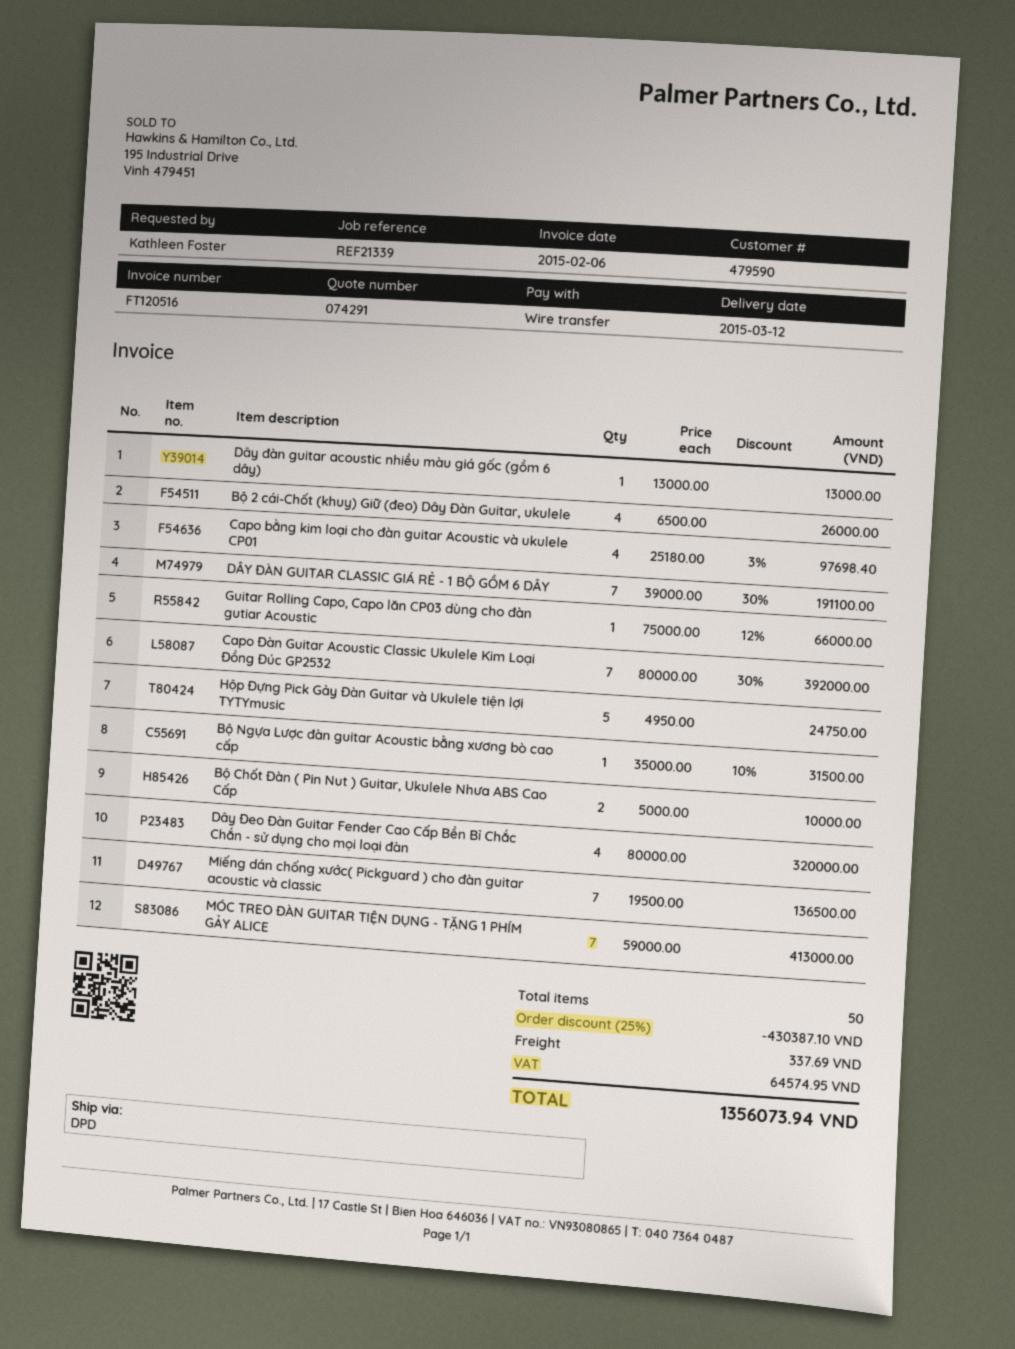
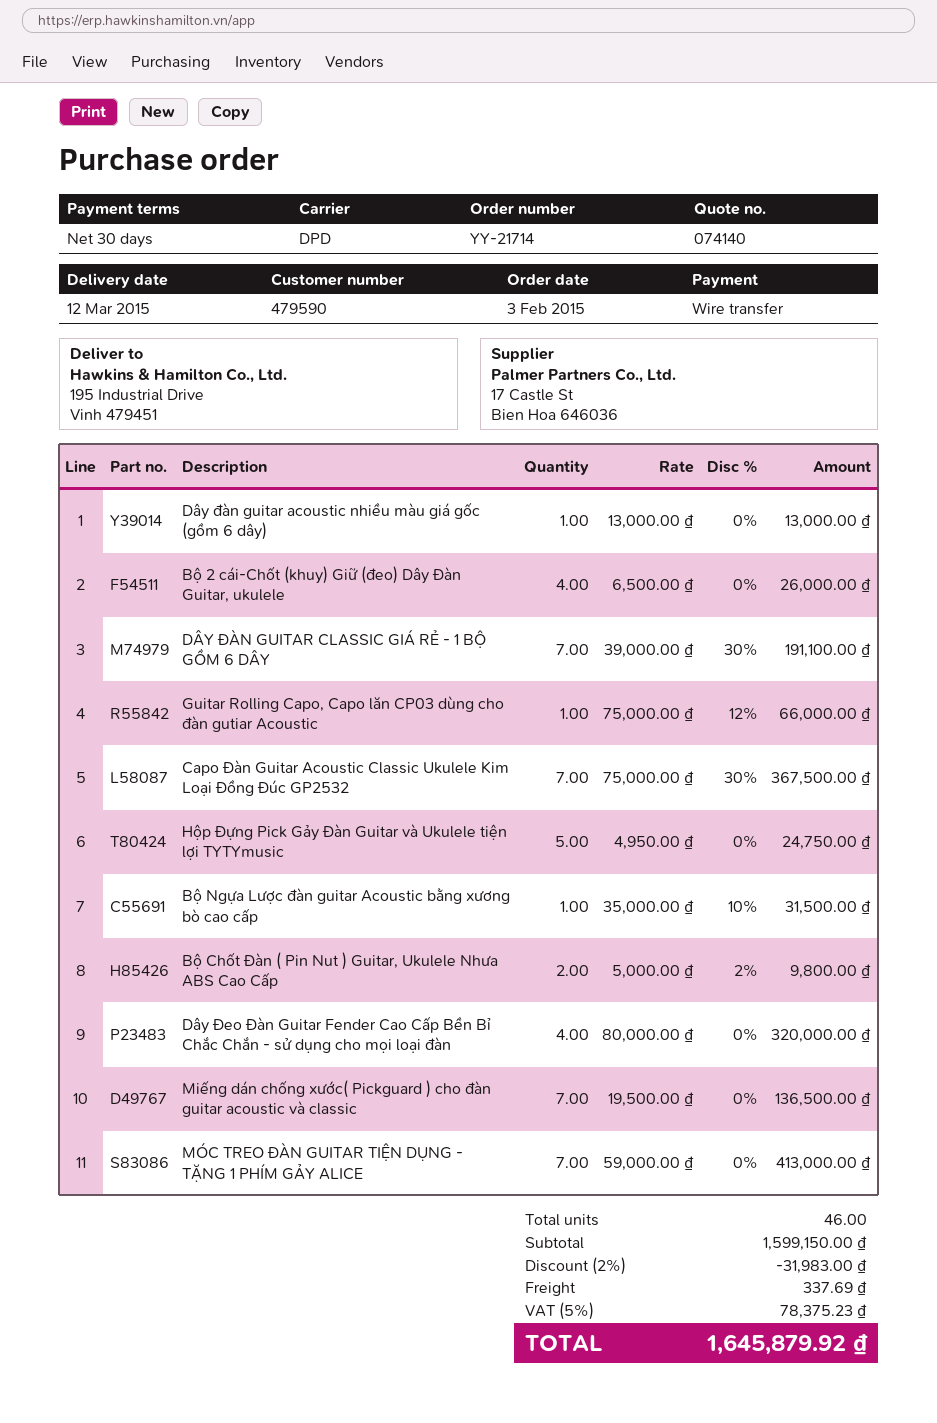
quote number: 074291 -> 074140
Capo bằng kim loại cho đàn guitar Acoustic và ukulele CP01: 4 x 25180.00 - 3% = 97698.40 -> none
Capo Đàn Guitar Acoustic Classic Ukulele Kim Loại Đồng Đúc GP2532: 7 x 80000.00 - 30% = 392000.00 -> 7 x 75000.00 - 30% = 367500.00
Bộ Chốt Đàn ( Pin Nut ) Guitar, Ukulele Nhưa ABS Cao Cấp: 2 x 5000.00 = 10000.00 -> 2 x 5000.00 - 2% = 9800.00
total quantity: 50 -> 46
discount: 25% = 430387.10 -> 2% = 31983.00
tax: 64574.95 -> 78375.23
total: 1356073.94 -> 1645879.92

